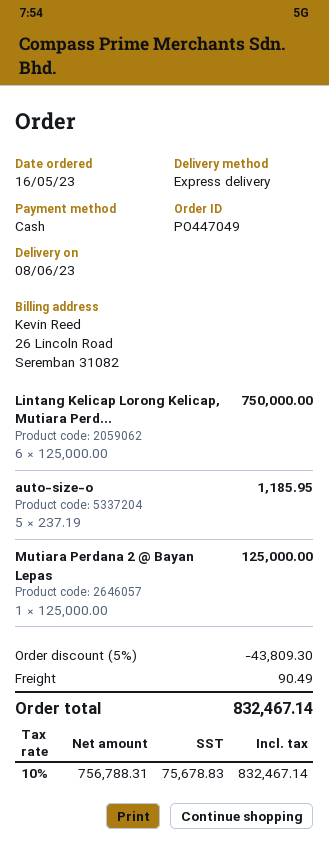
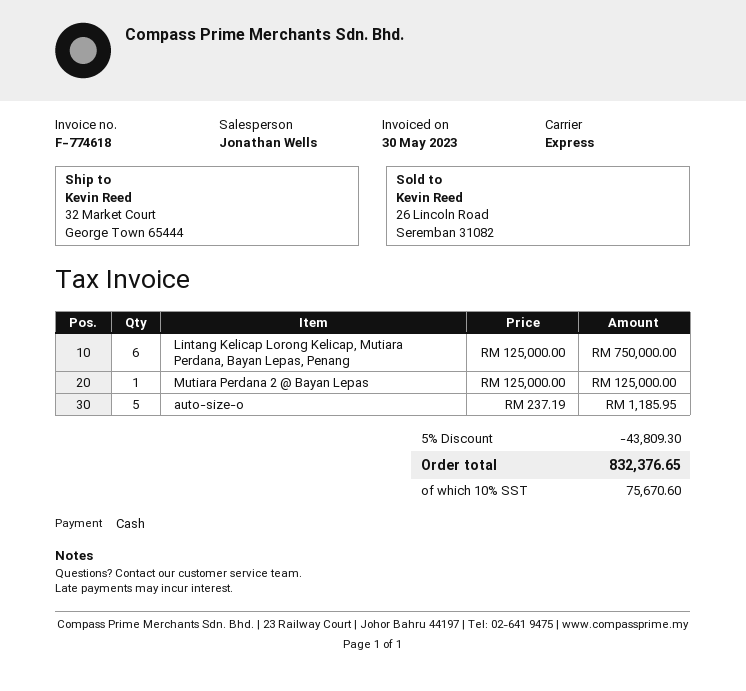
shipping: 90.49 -> none
tax: 10% = 75678.83 -> 10% = 75670.60
total: 832467.14 -> 832376.65

